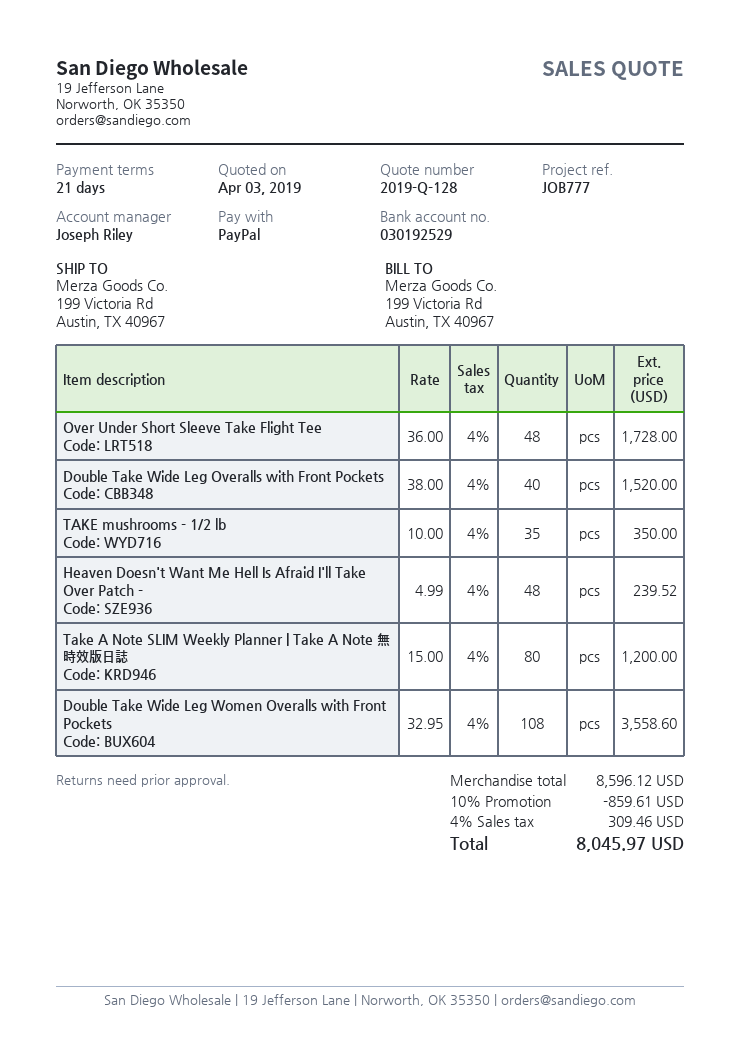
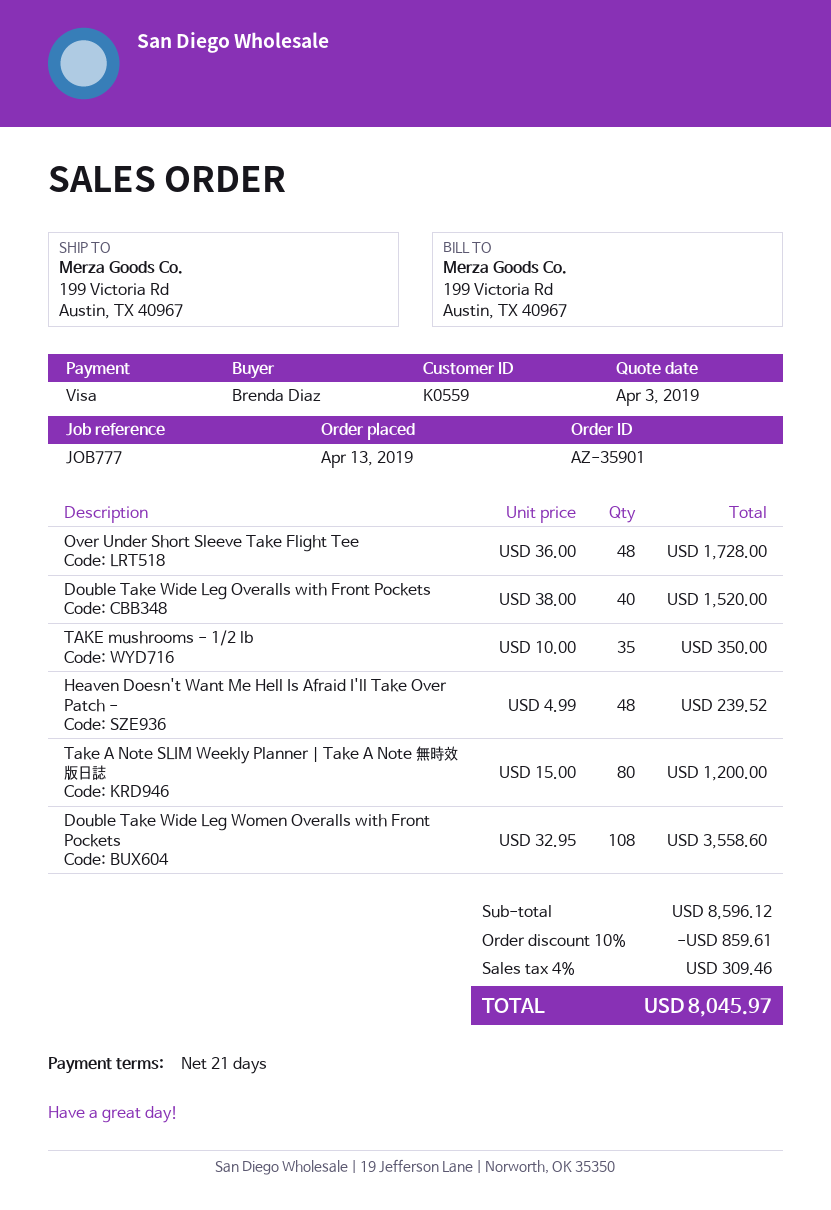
payment method: PayPal -> Visa

